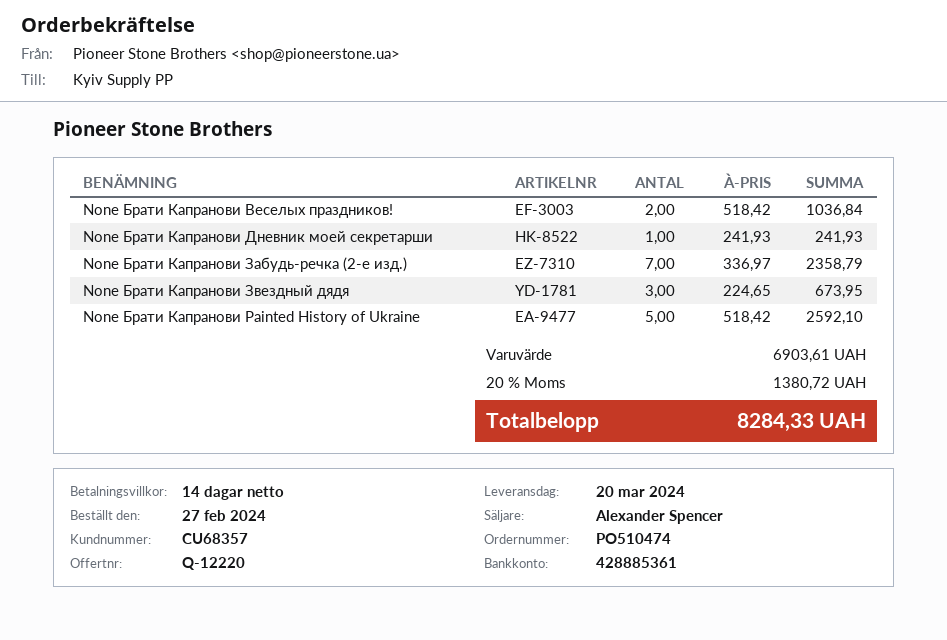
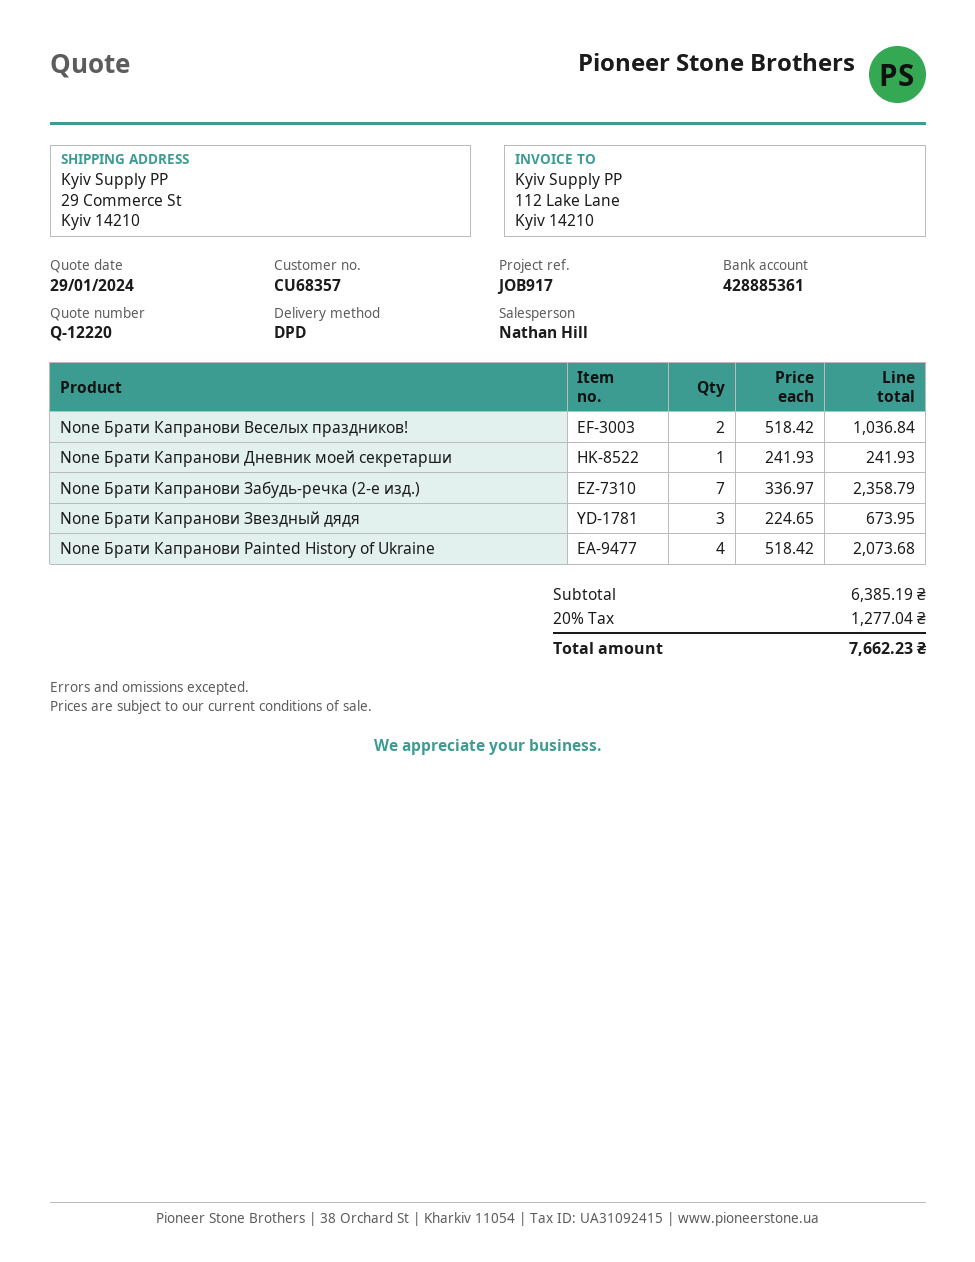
sales rep: Alexander Spencer -> Nathan Hill
None Брати Капранови Painted History of Ukraine: 5 x 518.42 = 2592.10 -> 4 x 518.42 = 2073.68
subtotal: 6903.61 -> 6385.19
tax: 20% = 1380.72 -> 20% = 1277.04
total: 8284.33 -> 7662.23

